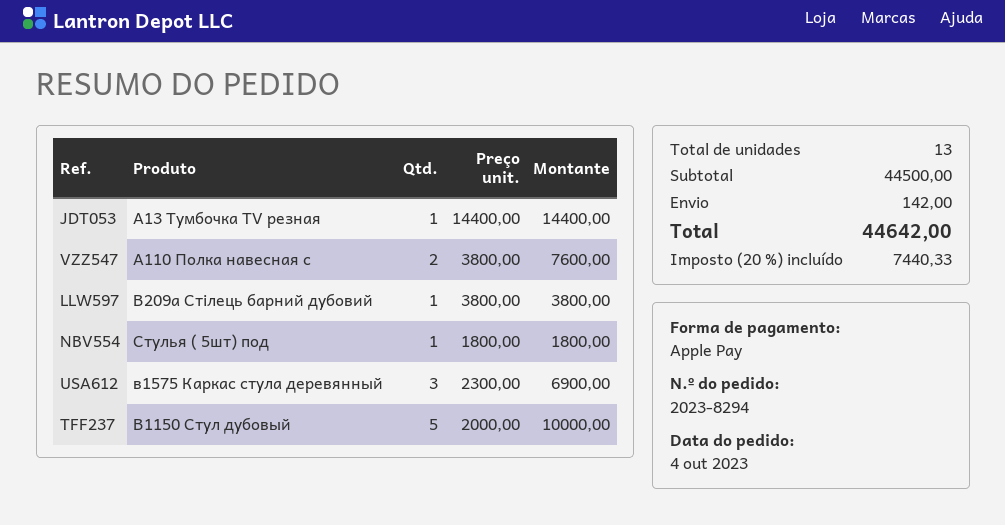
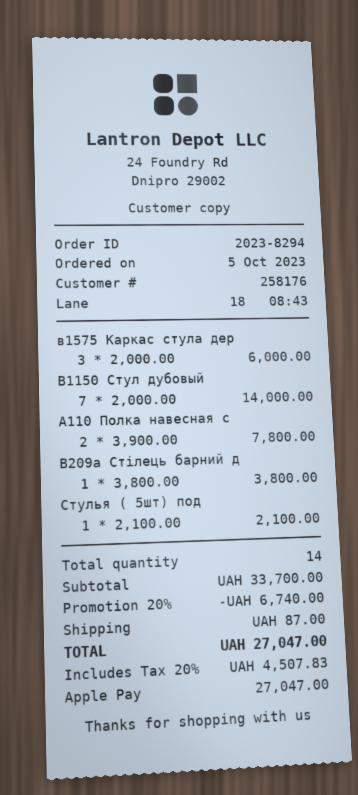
order date: 2023-10-04 -> 2023-10-05
А13 Тумбочка TV резная: 1 x 14400.00 = 14400.00 -> none
А110 Полка навесная с: 2 x 3800.00 = 7600.00 -> 2 x 3900.00 = 7800.00
Стулья ( 5шт) под: 1 x 1800.00 = 1800.00 -> 1 x 2100.00 = 2100.00
в1575 Каркас стула деревянный: 3 x 2300.00 = 6900.00 -> 3 x 2000.00 = 6000.00
В1150 Стул дубовый: 5 x 2000.00 = 10000.00 -> 7 x 2000.00 = 14000.00
total quantity: 13 -> 14
subtotal: 44500.00 -> 33700.00
discount: none -> 20% = 6740.00
shipping: 142.00 -> 87.00
tax: 20% = 7440.33 -> 20% = 4507.83
total: 44642.00 -> 27047.00

